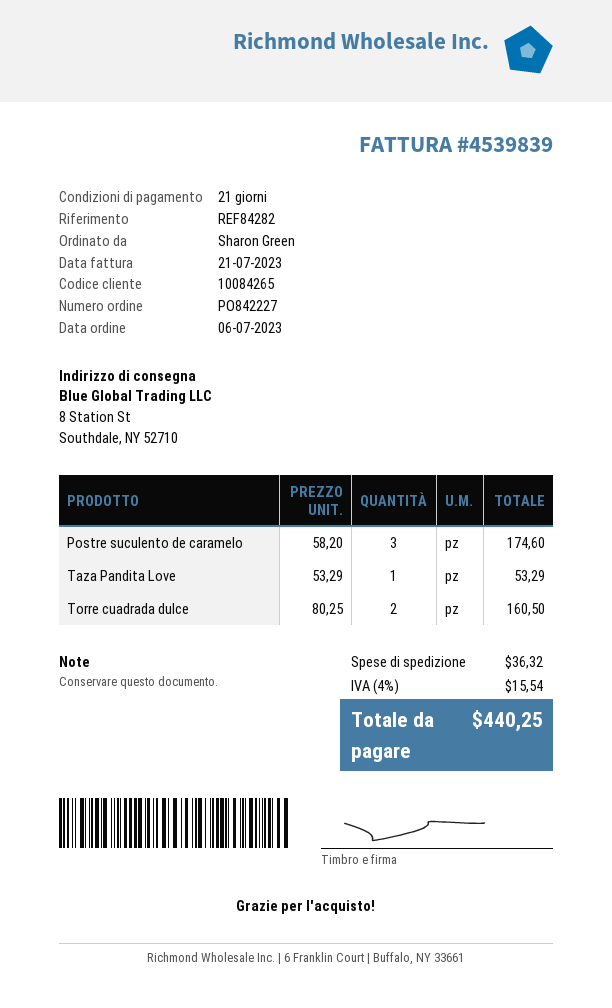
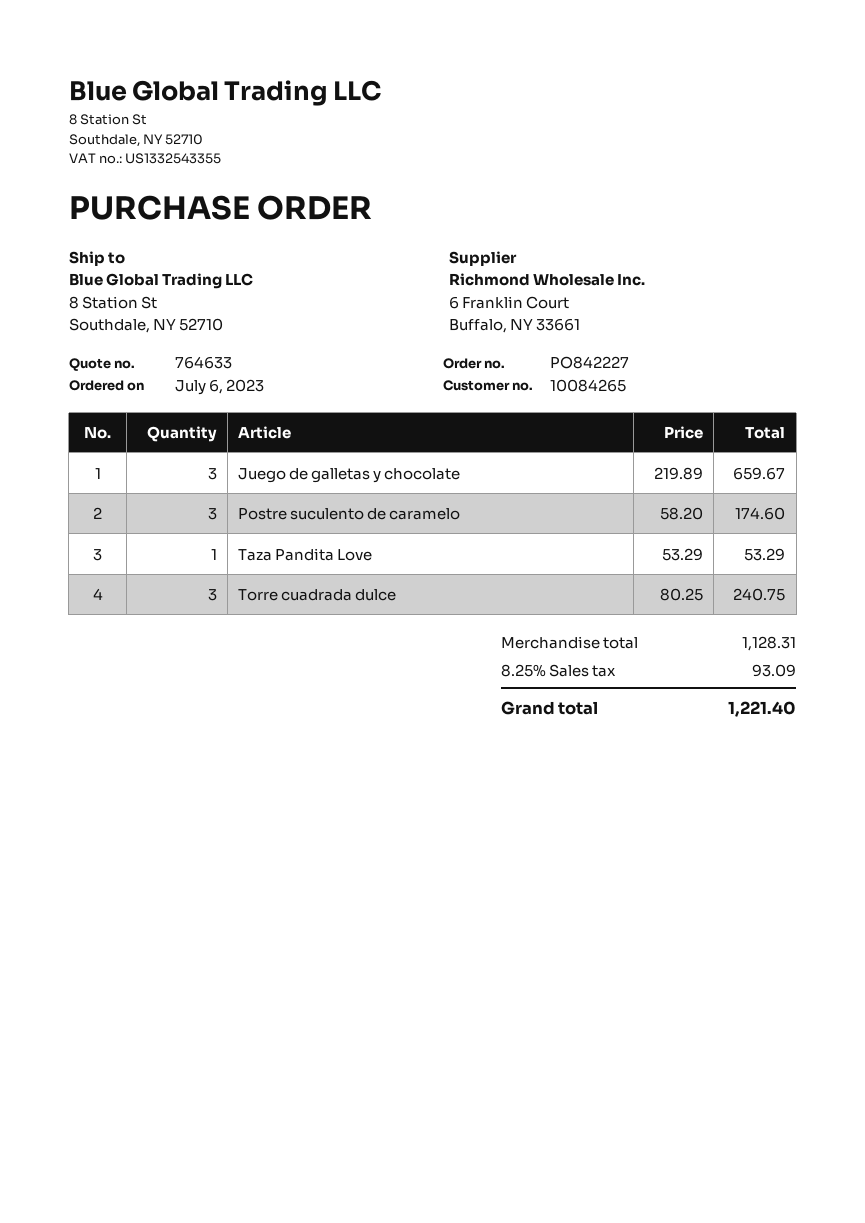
Torre cuadrada dulce: 2 x 80.25 = 160.50 -> 3 x 80.25 = 240.75
Juego de galletas y chocolate: none -> 3 x 219.89 = 659.67
shipping: 36.32 -> none
tax: 4% = 15.54 -> 8.25% = 93.09
total: 440.25 -> 1221.40

